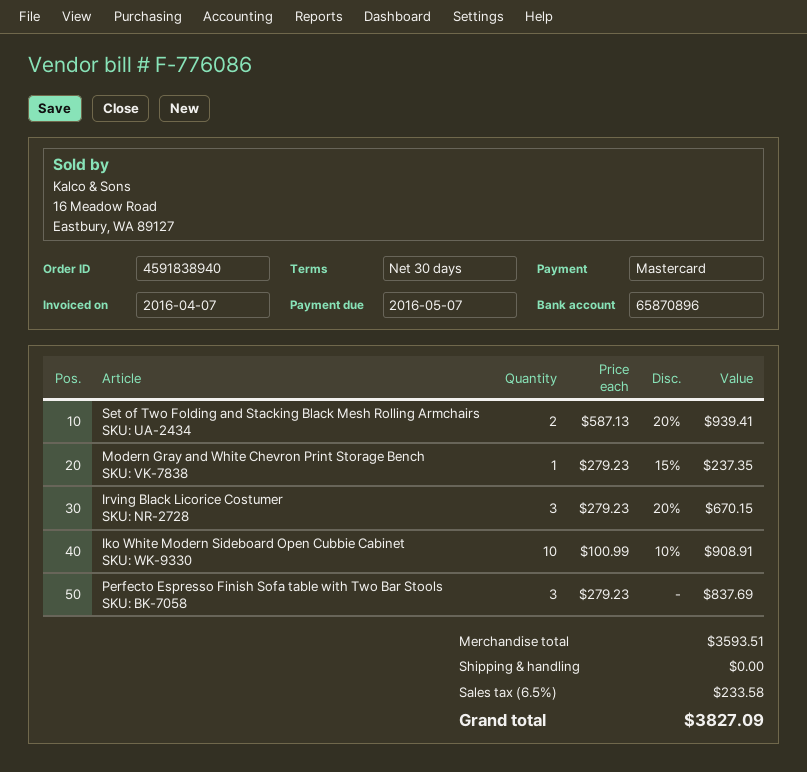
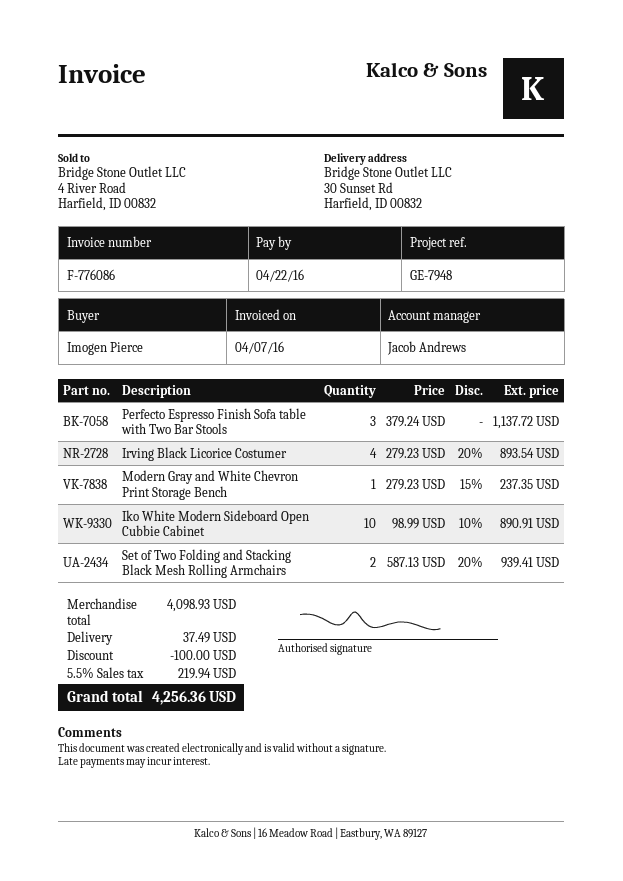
due date: 2016-05-07 -> 2016-04-22
Irving Black Licorice Costumer: 3 x 279.23 - 20% = 670.15 -> 4 x 279.23 - 20% = 893.54
Iko White Modern Sideboard Open Cubbie Cabinet: 10 x 100.99 - 10% = 908.91 -> 10 x 98.99 - 10% = 890.91
Perfecto Espresso Finish Sofa table with Two Bar Stools: 3 x 279.23 = 837.69 -> 3 x 379.24 = 1137.72
subtotal: 3593.51 -> 4098.93
discount: none -> 100.00
shipping: 0.00 -> 37.49
tax: 6.5% = 233.58 -> 5.5% = 219.94
total: 3827.09 -> 4256.36

